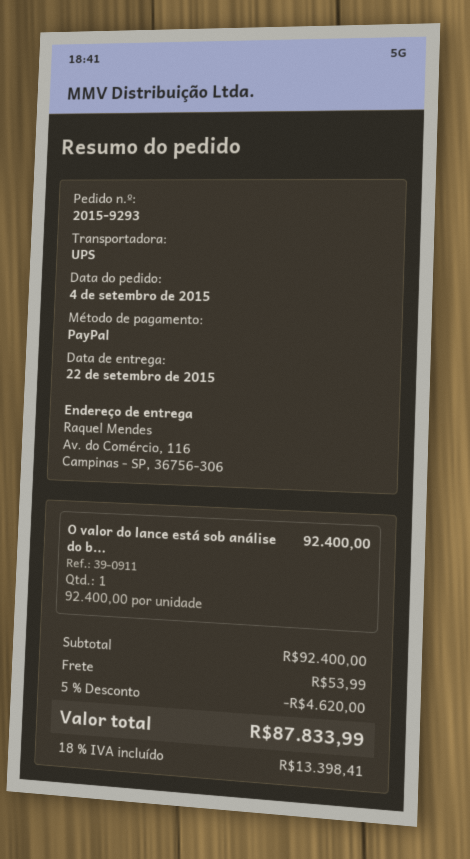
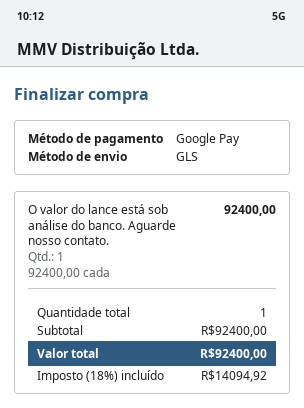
payment method: PayPal -> Google Pay
shipping method: UPS -> GLS
discount: 5% = 4620.00 -> none
shipping: 53.99 -> none
tax: 18% = 13398.41 -> 18% = 14094.92
total: 87833.99 -> 92400.00

